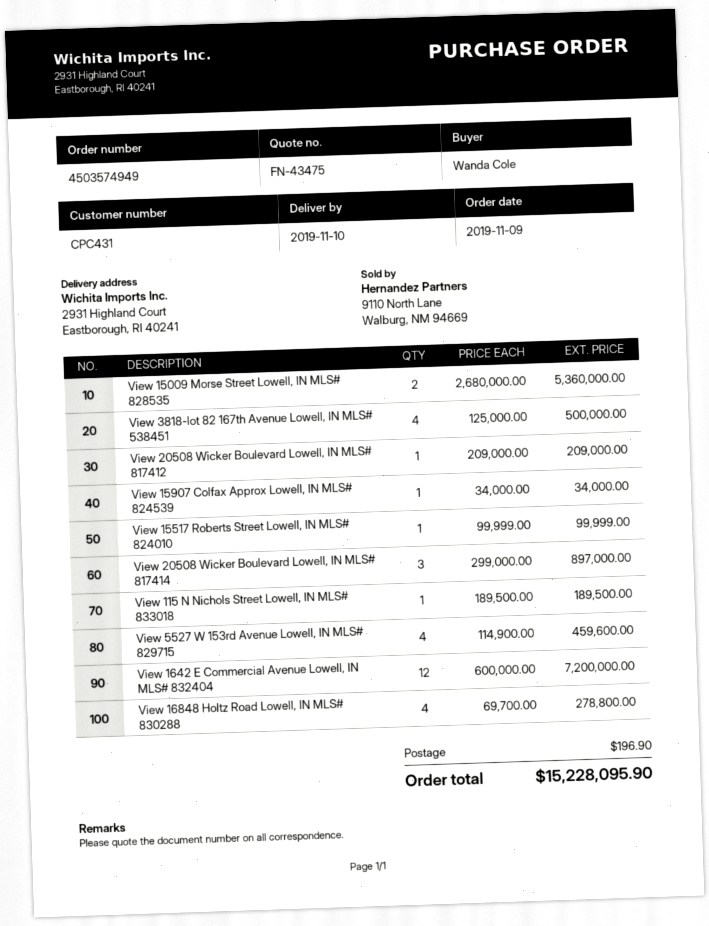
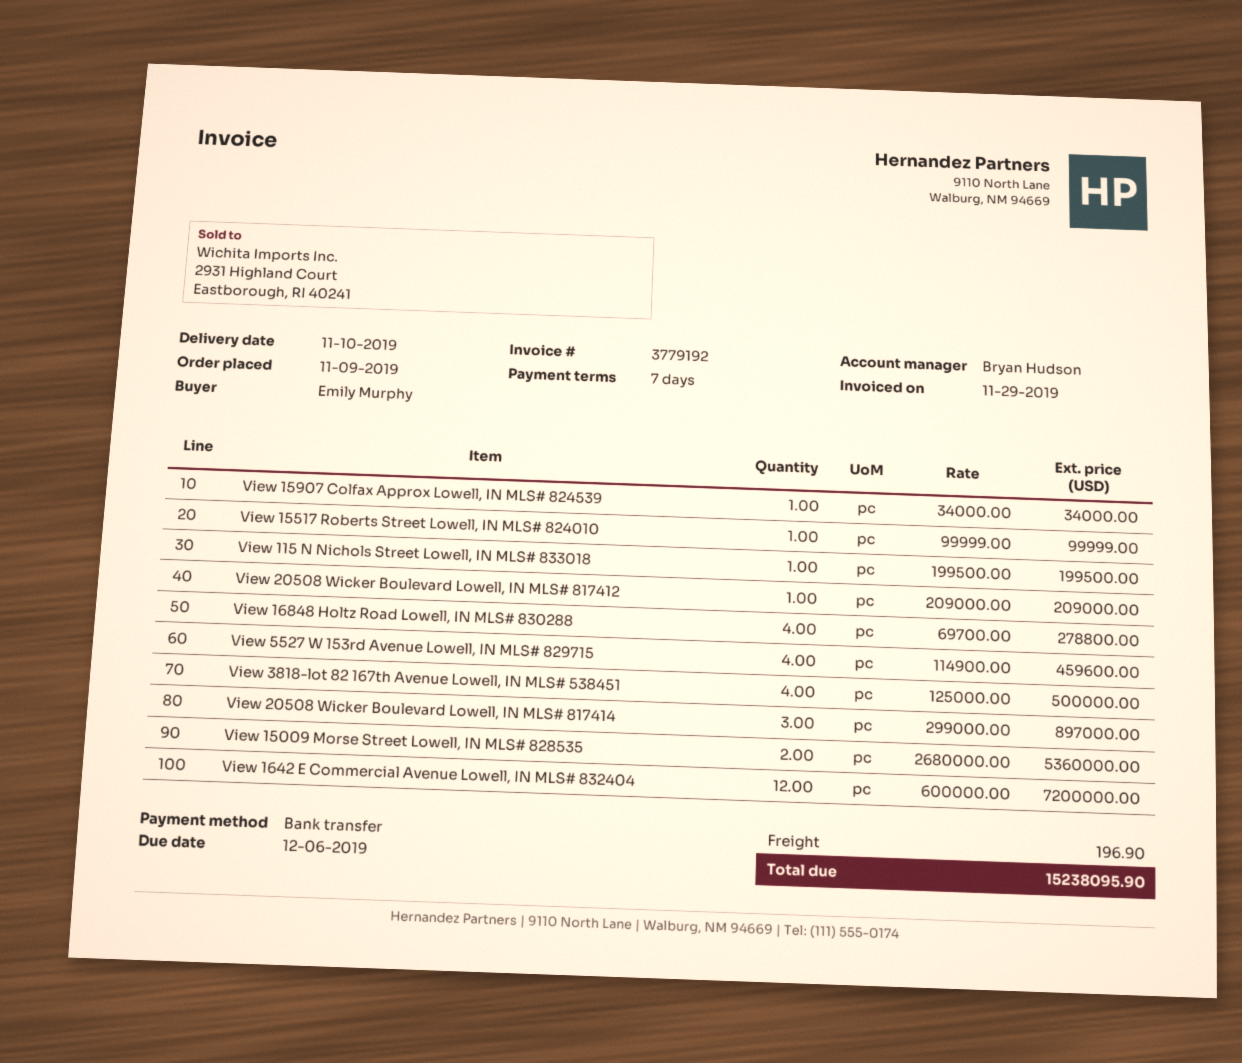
ordered by: Wanda Cole -> Emily Murphy
View 115 N Nichols Street Lowell, IN MLS# 833018: 1 x 189500.00 = 189500.00 -> 1 x 199500.00 = 199500.00
total: 15228095.90 -> 15238095.90

